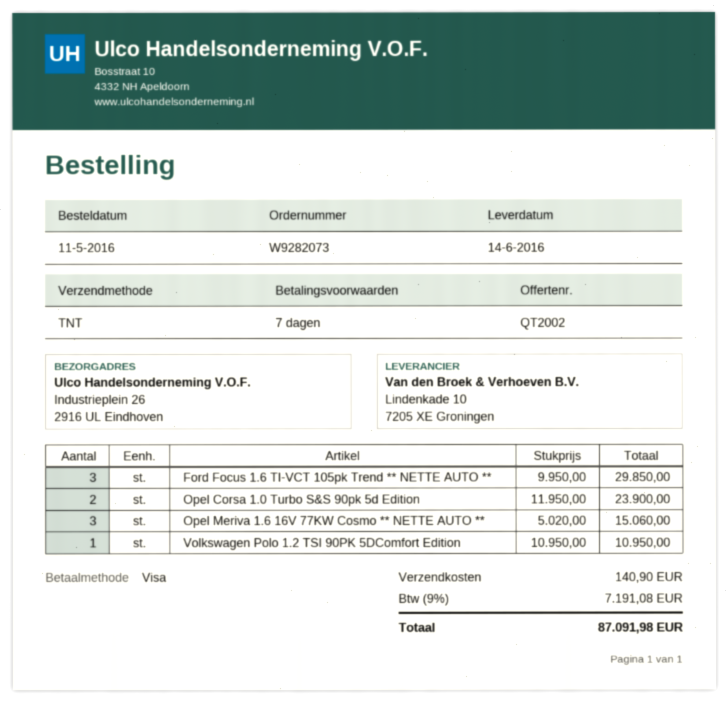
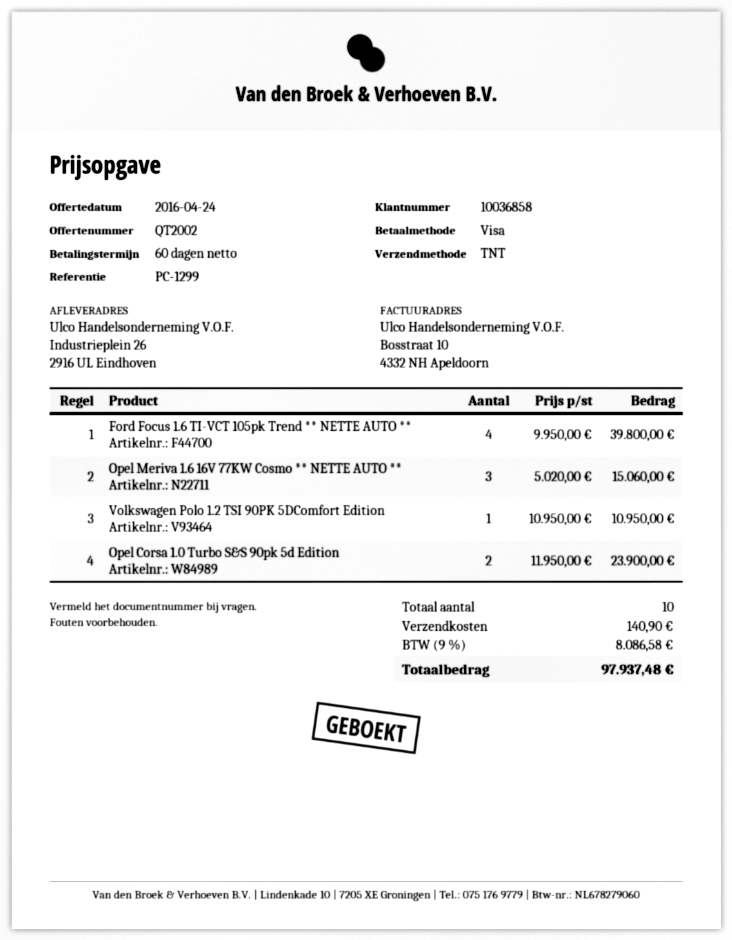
payment terms: 7 days -> 60 days
Ford Focus 1.6 TI-VCT 105pk Trend ** NETTE AUTO **: 3 x 9950.00 = 29850.00 -> 4 x 9950.00 = 39800.00
tax: 9% = 7191.08 -> 9% = 8086.58
total: 87091.98 -> 97937.48

